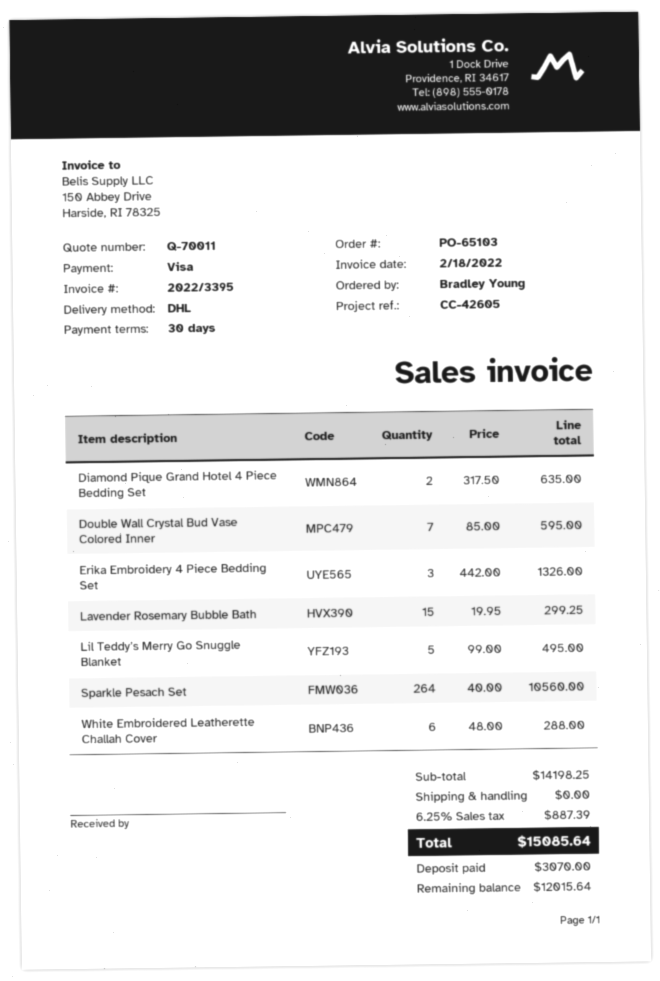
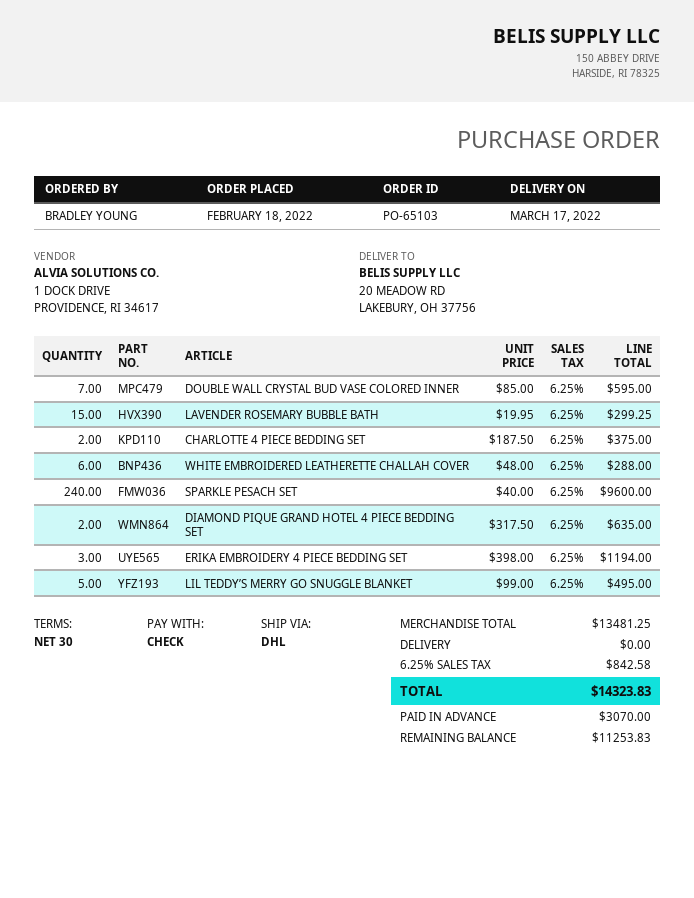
payment method: Visa -> cheque
Erika Embroidery 4 Piece Bedding Set: 3 x 442.00 = 1326.00 -> 3 x 398.00 = 1194.00
Sparkle Pesach Set: 264 x 40.00 = 10560.00 -> 240 x 40.00 = 9600.00
CHARLOTTE 4 PIECE BEDDING SET: none -> 2 x 187.50 = 375.00
subtotal: 14198.25 -> 13481.25
tax: 6.25% = 887.39 -> 6.25% = 842.58
total: 15085.64 -> 14323.83
balance: 12015.64 -> 11253.83

